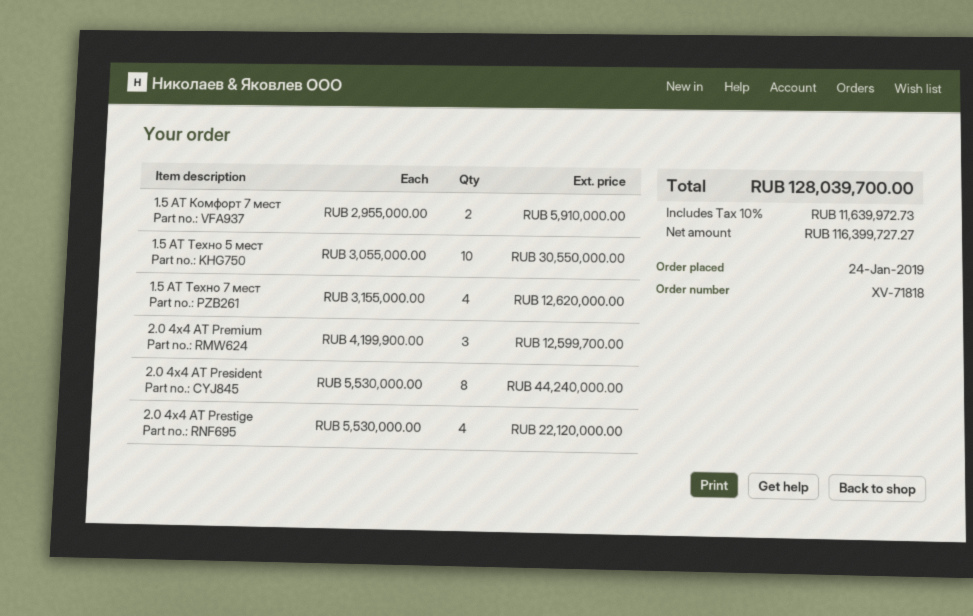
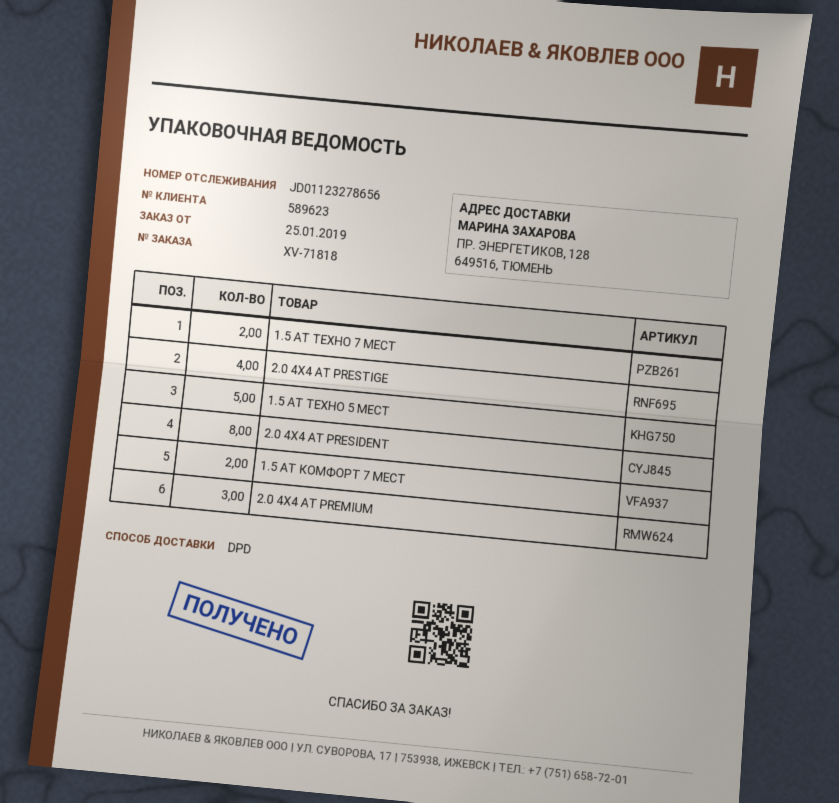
order date: 2019-01-24 -> 2019-01-25
1.5 AT Техно 5 мест: 10 -> 5
1.5 AT Техно 7 мест: 4 -> 2

